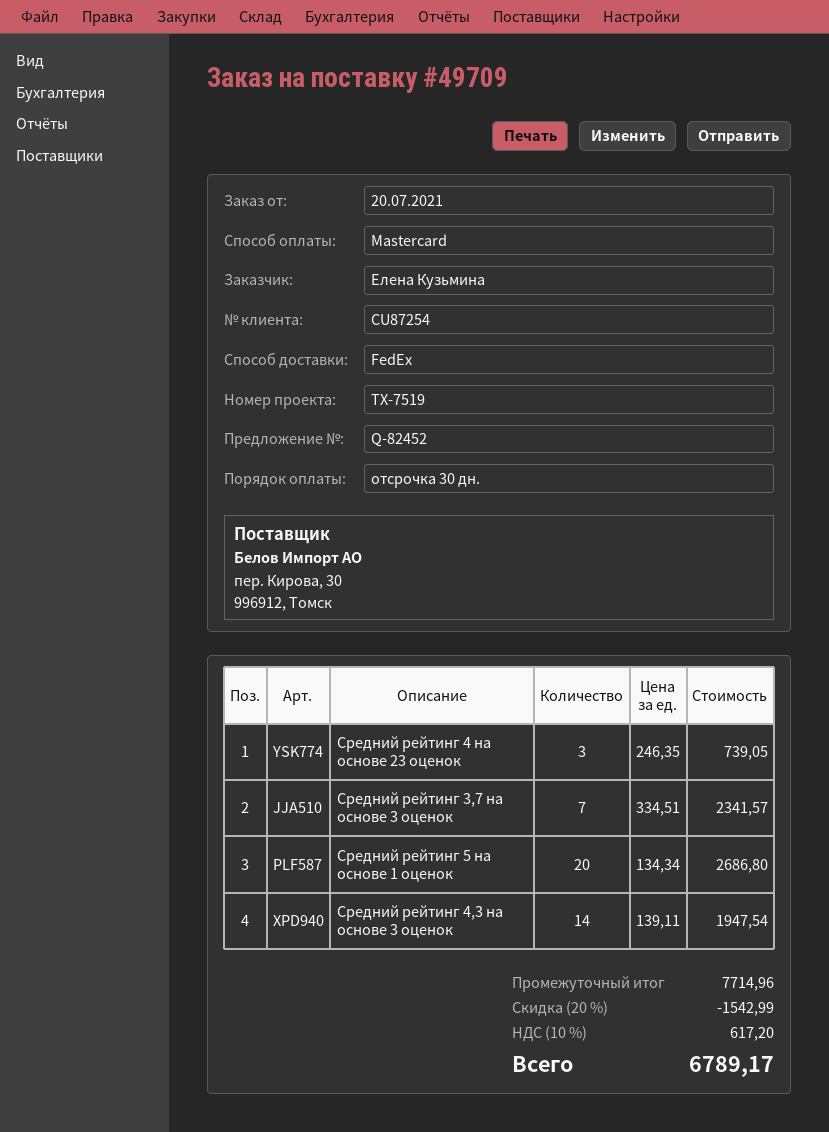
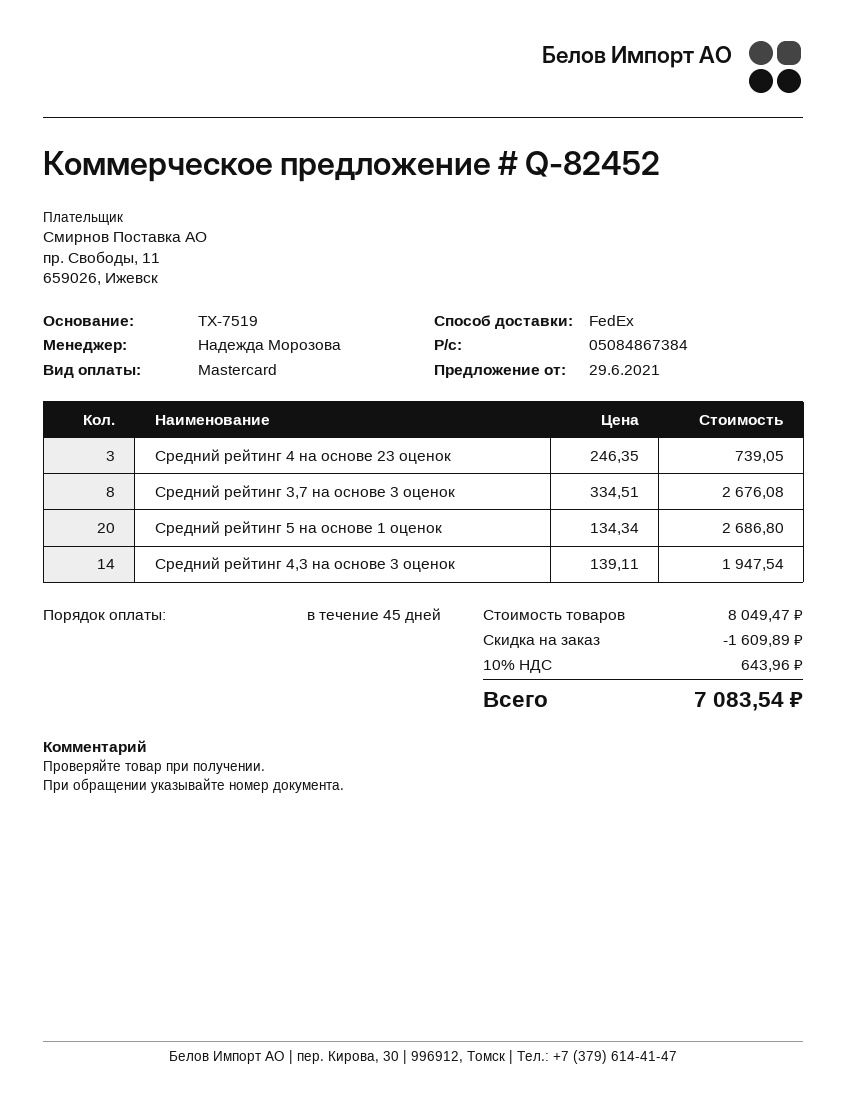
payment terms: 30 days -> 45 days
Средний рейтинг 3,7 на основе 3 оценок: 7 x 334.51 = 2341.57 -> 8 x 334.51 = 2676.08
subtotal: 7714.96 -> 8049.47
discount: 1542.99 -> 1609.89
tax: 10% = 617.20 -> 10% = 643.96
total: 6789.17 -> 7083.54

